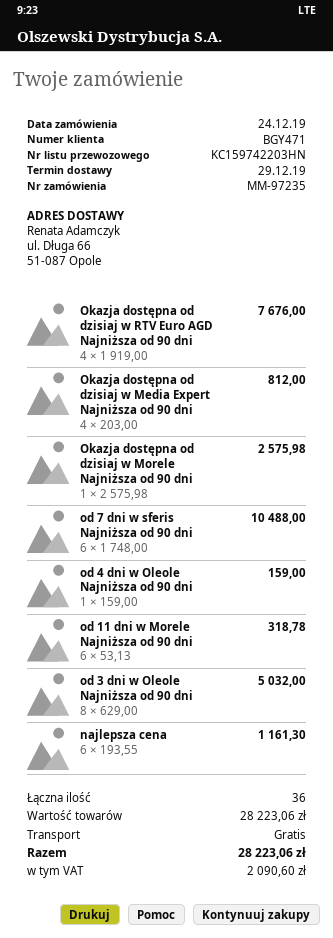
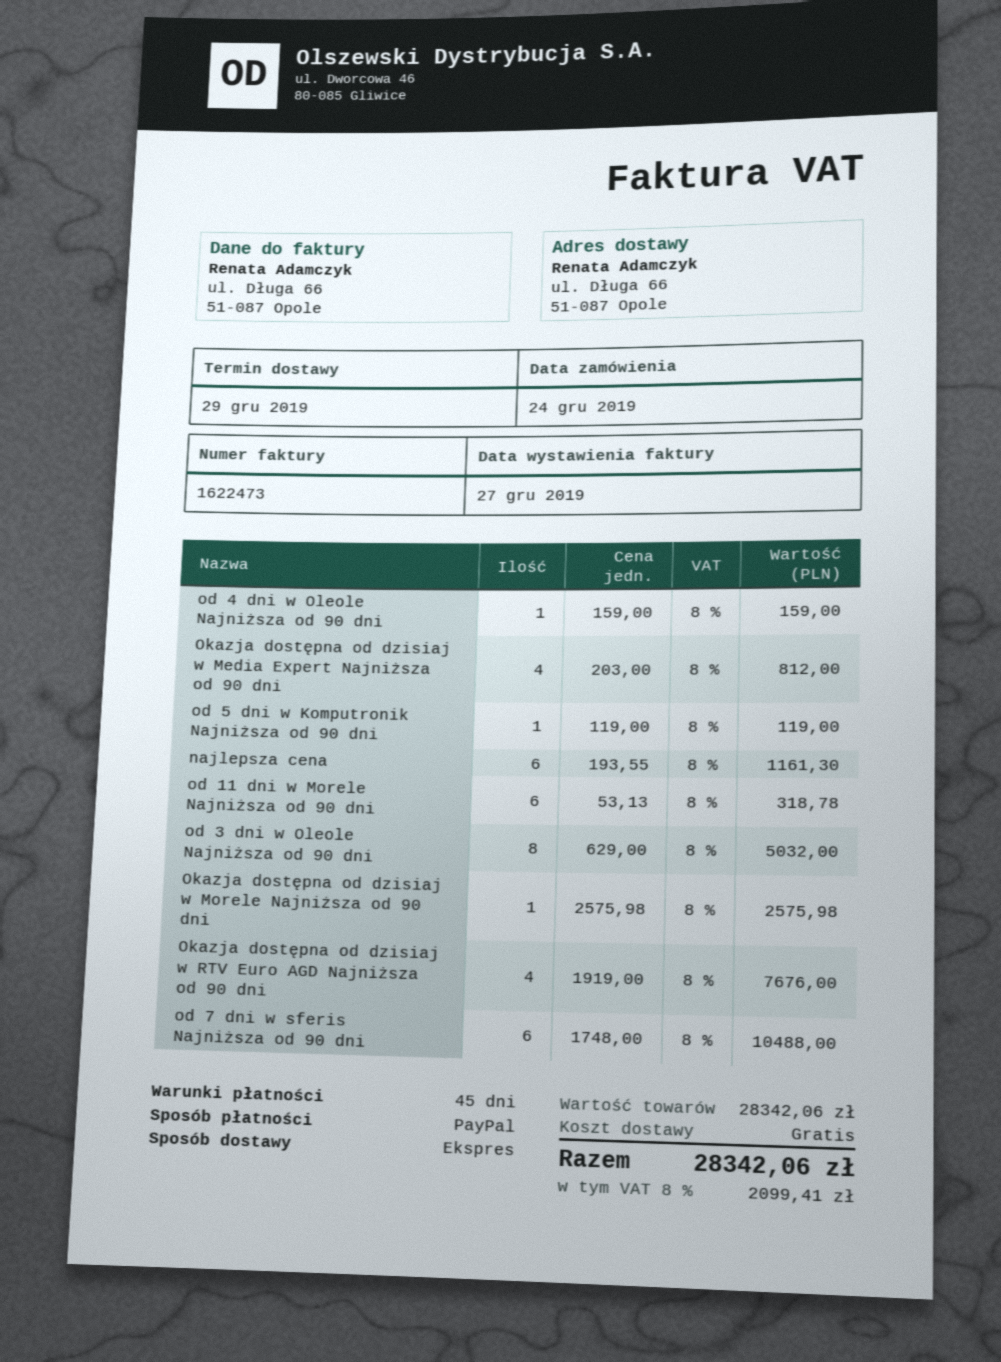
od 5 dni w Komputronik Najniższa od 90 dni: none -> 1 x 119.00 = 119.00
subtotal: 28223.06 -> 28342.06
tax: 2090.60 -> 2099.41
total: 28223.06 -> 28342.06

